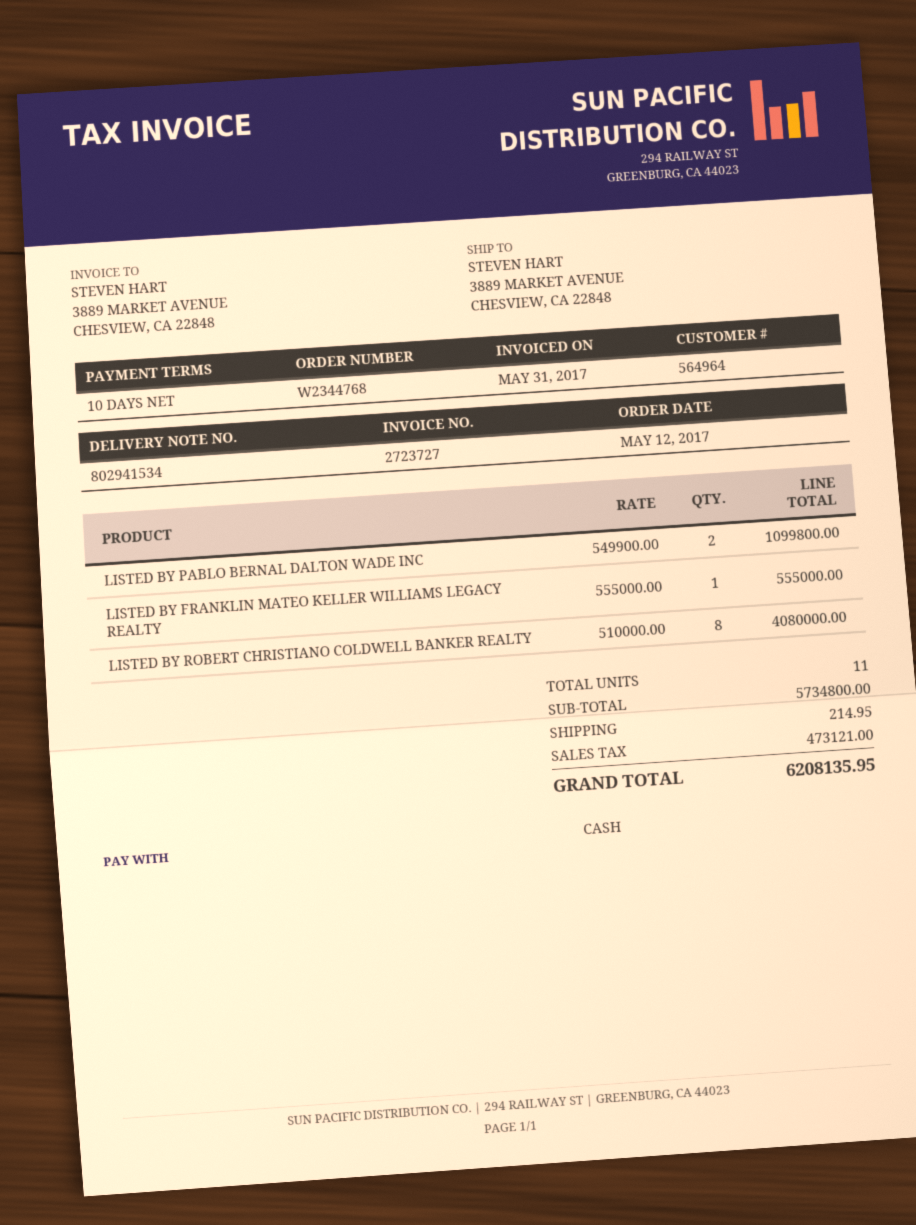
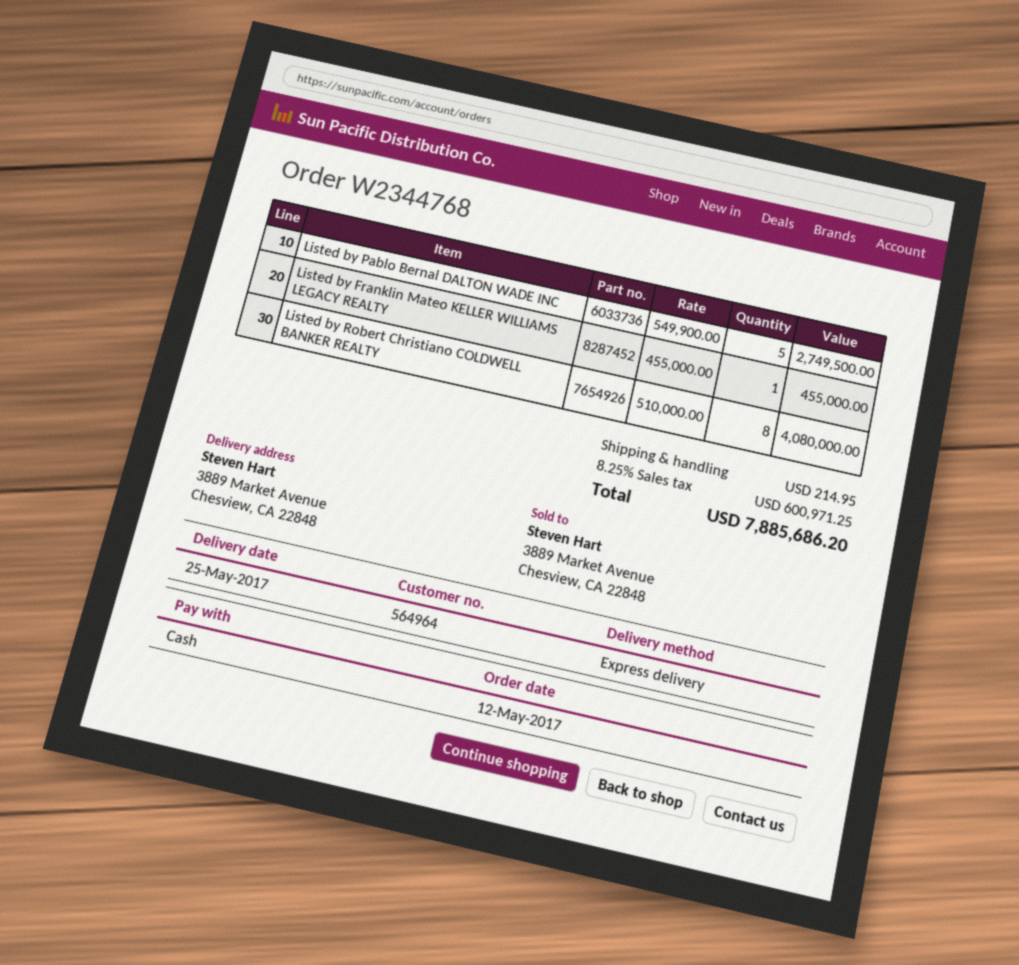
LISTED BY PABLO BERNAL DALTON WADE INC: 2 x 549900.00 = 1099800.00 -> 5 x 549900.00 = 2749500.00
LISTED BY FRANKLIN MATEO KELLER WILLIAMS LEGACY REALTY: 1 x 555000.00 = 555000.00 -> 1 x 455000.00 = 455000.00
tax: 473121.00 -> 600971.25
total: 6208135.95 -> 7885686.20

